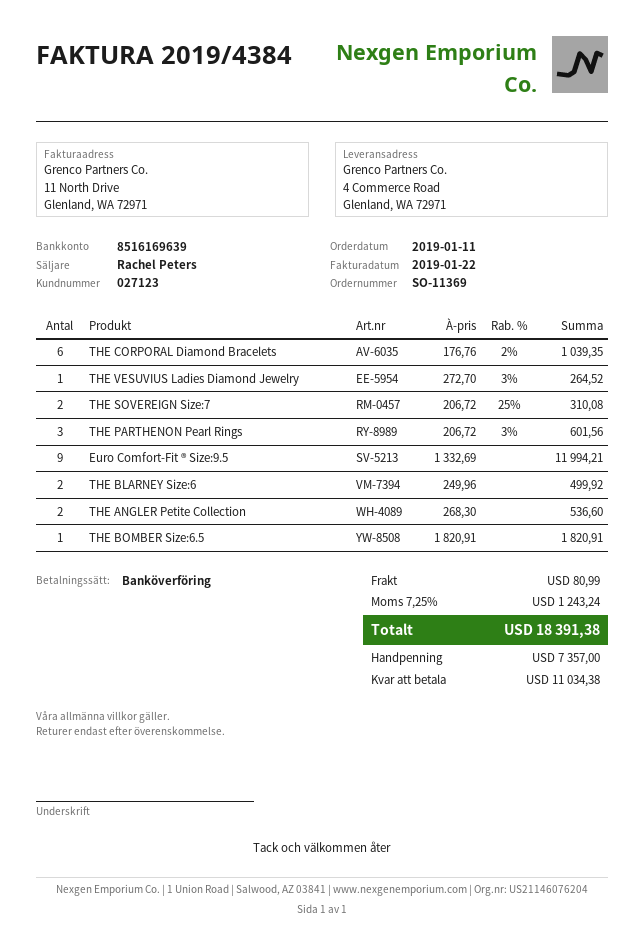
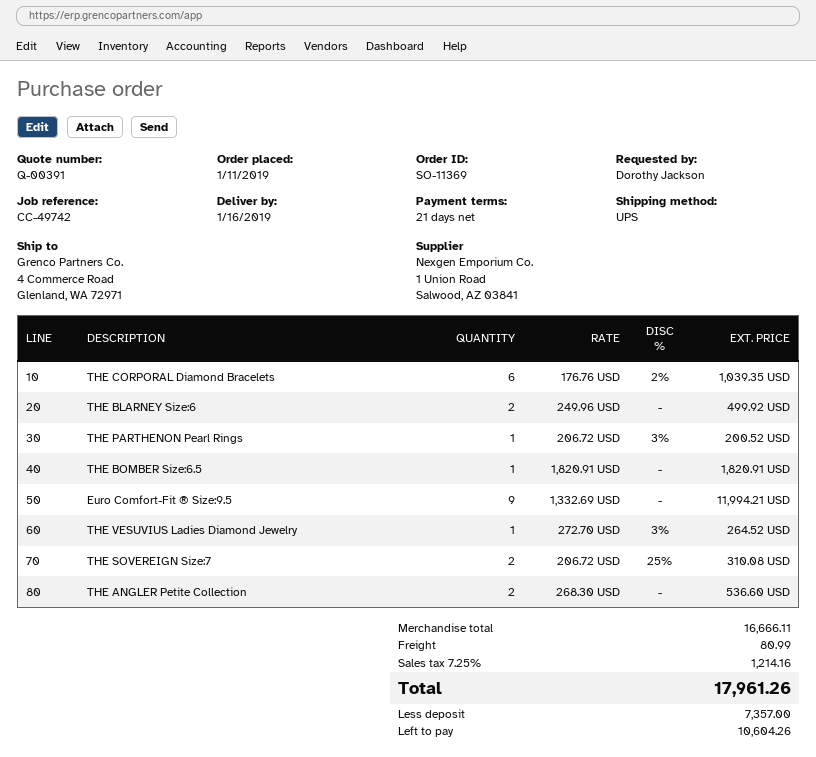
THE PARTHENON Pearl Rings: 3 x 206.72 - 3% = 601.56 -> 1 x 206.72 - 3% = 200.52
tax: 7.25% = 1243.24 -> 7.25% = 1214.16
total: 18391.38 -> 17961.26
balance: 11034.38 -> 10604.26

